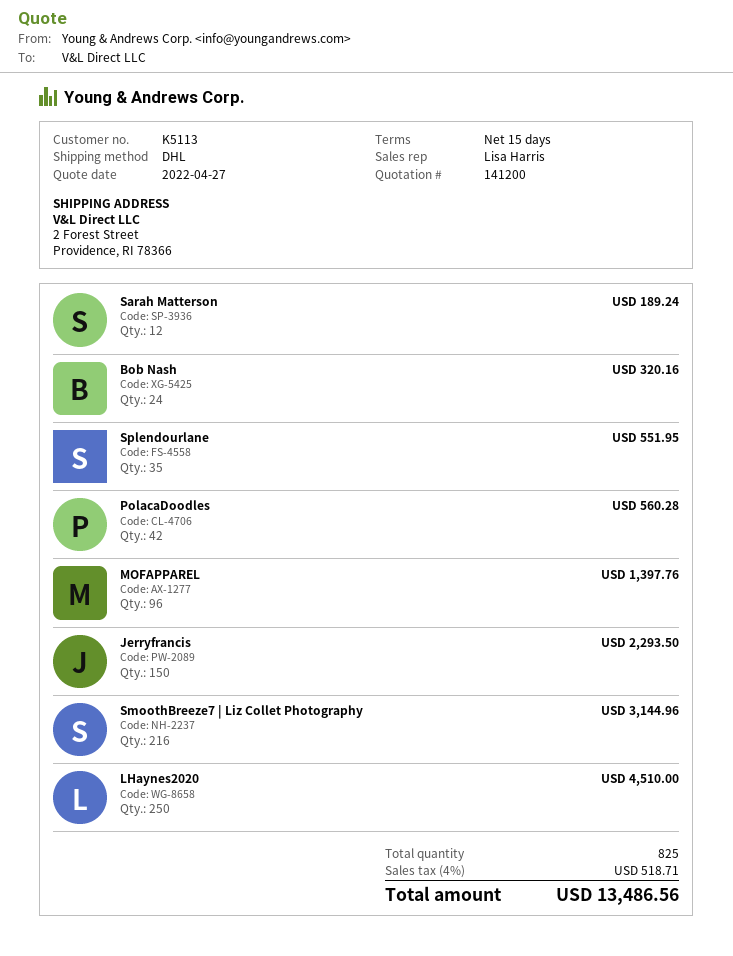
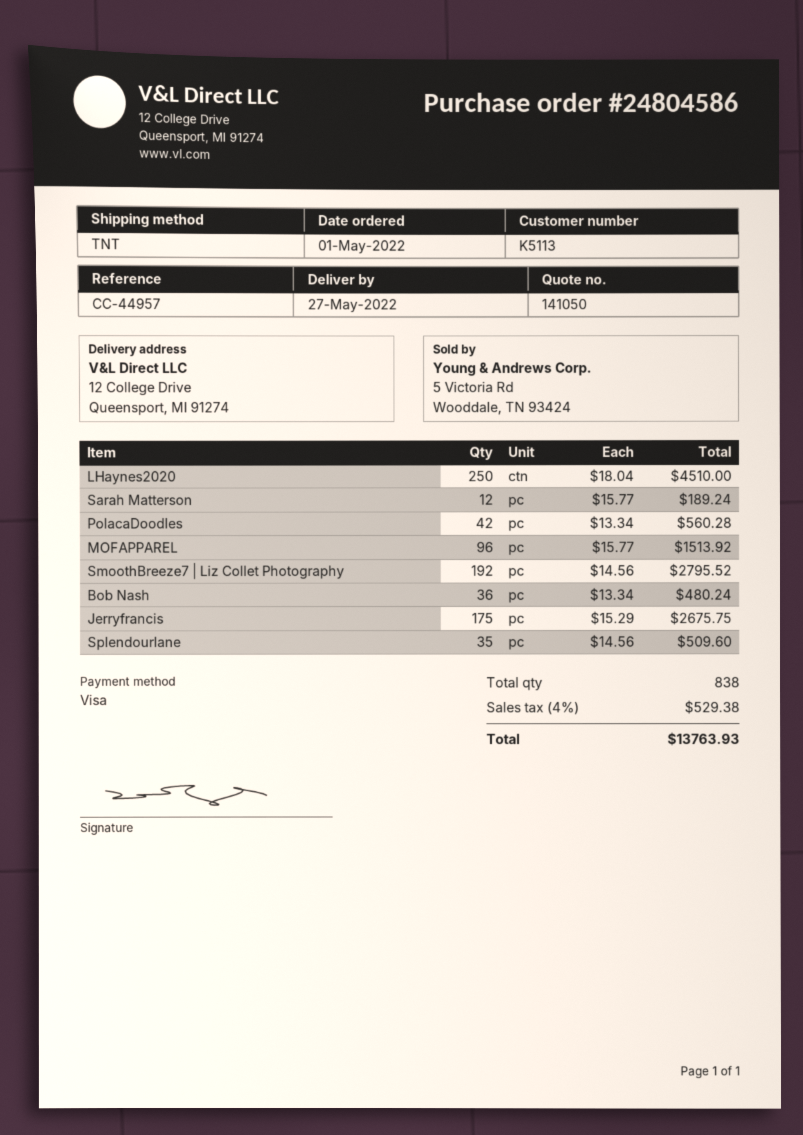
quote number: 141200 -> 141050
shipping method: DHL -> TNT
ship to: 2 Forest Street, Providence, RI 78366 -> 12 College Drive, Queensport, MI 91274
Bob Nash: 24 for 320.16 -> 36 for 480.24
Splendourlane: 35 for 551.95 -> 35 for 509.60
MOFAPPAREL: 96 for 1397.76 -> 96 for 1513.92
Jerryfrancis: 150 for 2293.50 -> 175 for 2675.75
SmoothBreeze7 | Liz Collet Photography: 216 for 3144.96 -> 192 for 2795.52
total quantity: 825 -> 838
tax: 4% = 518.71 -> 4% = 529.38
total: 13486.56 -> 13763.93

